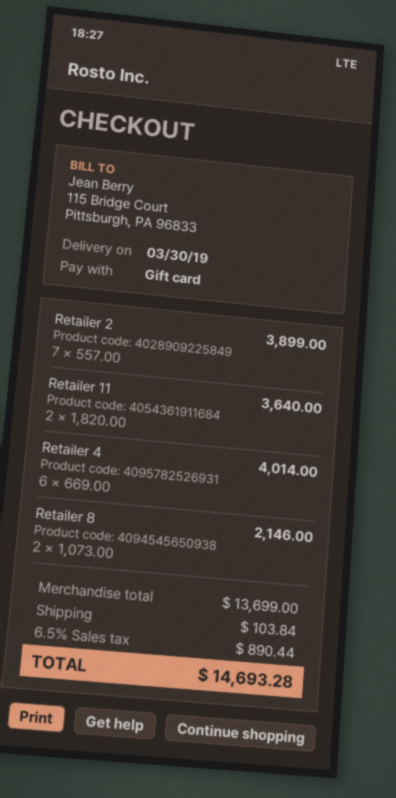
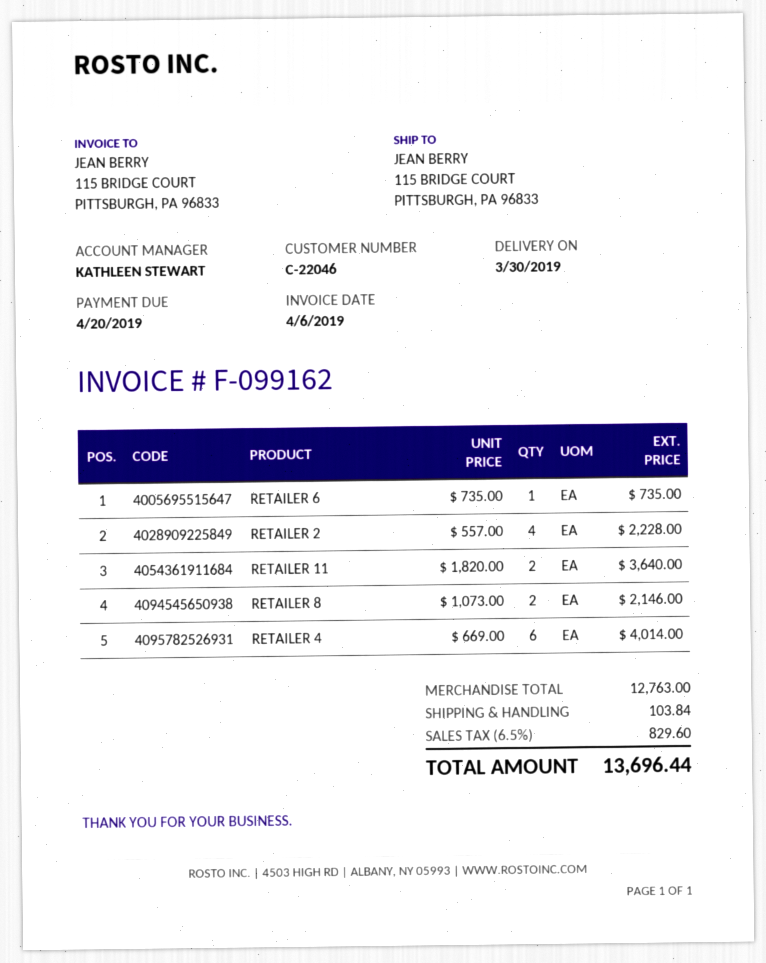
Retailer 2: 7 x 557.00 = 3899.00 -> 4 x 557.00 = 2228.00
RETAILER 6: none -> 1 x 735.00 = 735.00
subtotal: 13699.00 -> 12763.00
tax: 6.5% = 890.44 -> 6.5% = 829.60
total: 14693.28 -> 13696.44

